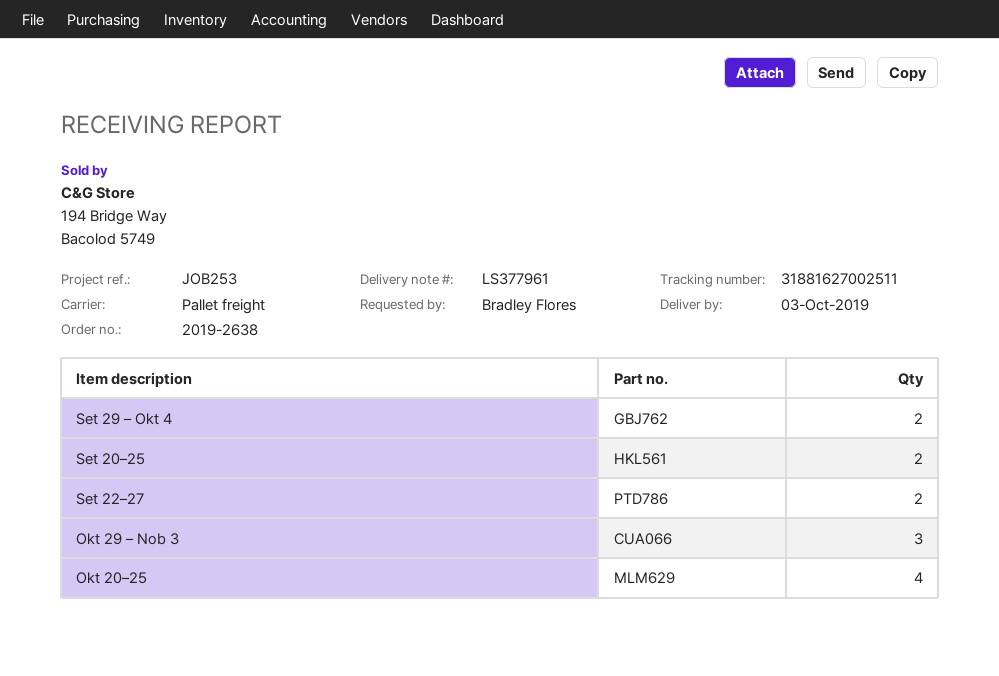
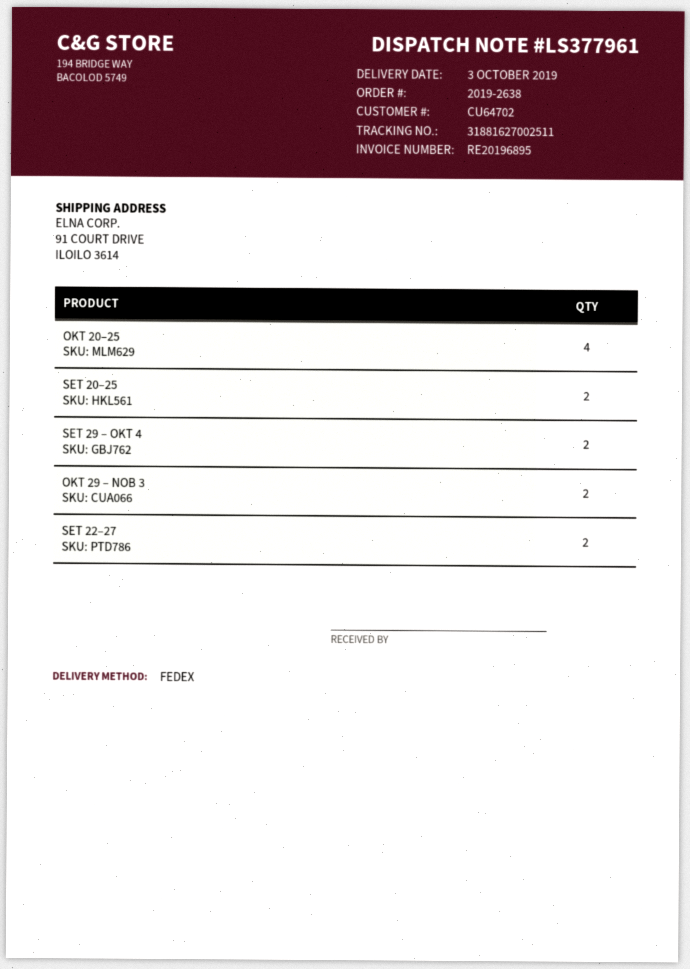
shipping method: pallet freight -> FedEx
Okt 29 – Nob 3: 3 -> 2

